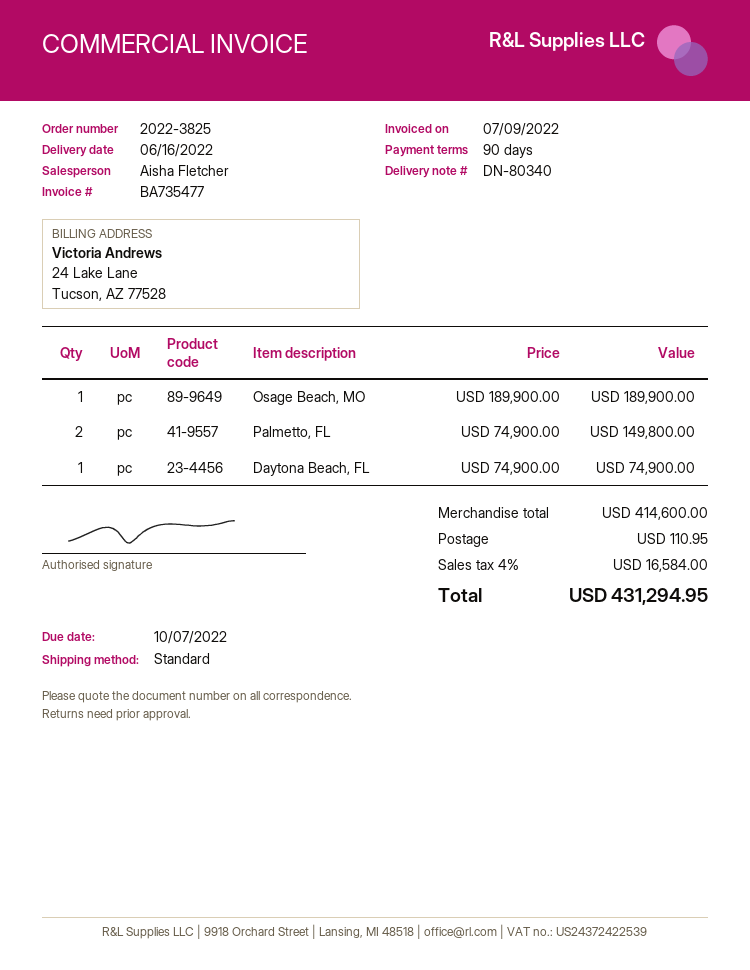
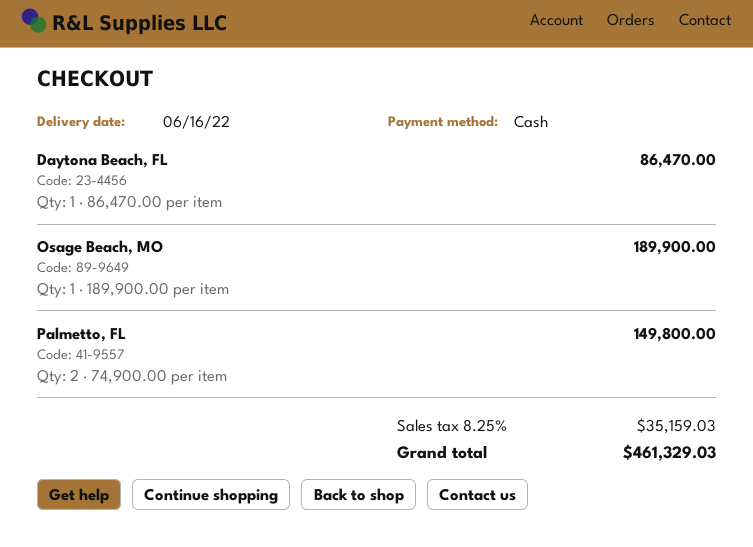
Daytona Beach, FL: 1 x 74900.00 = 74900.00 -> 1 x 86470.00 = 86470.00
shipping: 110.95 -> none
tax: 4% = 16584.00 -> 8.25% = 35159.03
total: 431294.95 -> 461329.03

